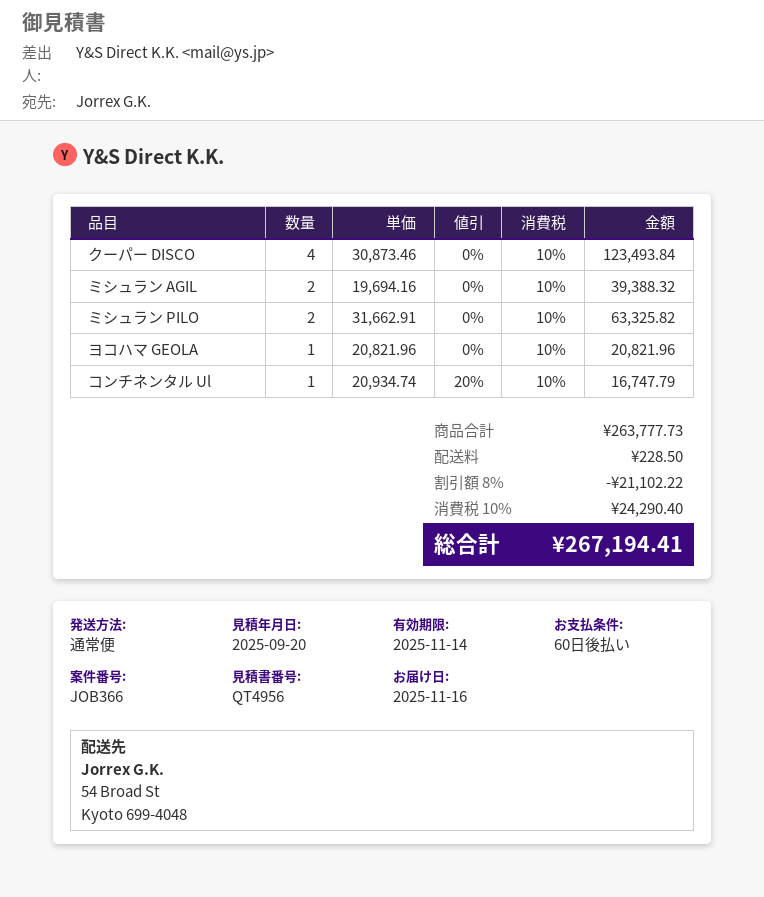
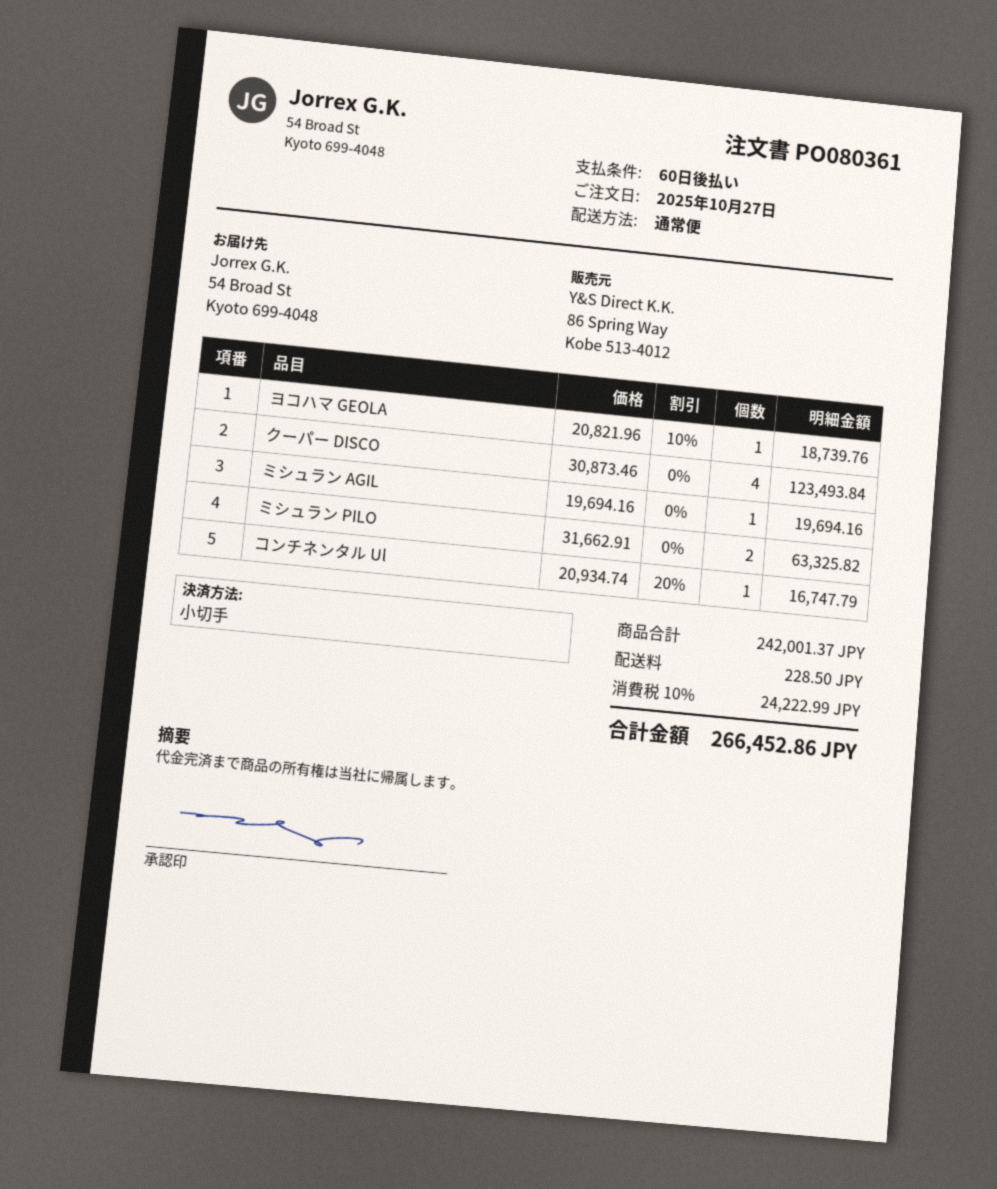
ミシュラン AGIL: 2 x 19694.16 = 39388.32 -> 1 x 19694.16 = 19694.16
ヨコハマ GEOLA: 1 x 20821.96 = 20821.96 -> 1 x 20821.96 - 10% = 18739.76
subtotal: 263777.73 -> 242001.37
discount: 8% = 21102.22 -> none
tax: 10% = 24290.40 -> 10% = 24222.99
total: 267194.41 -> 266452.86

